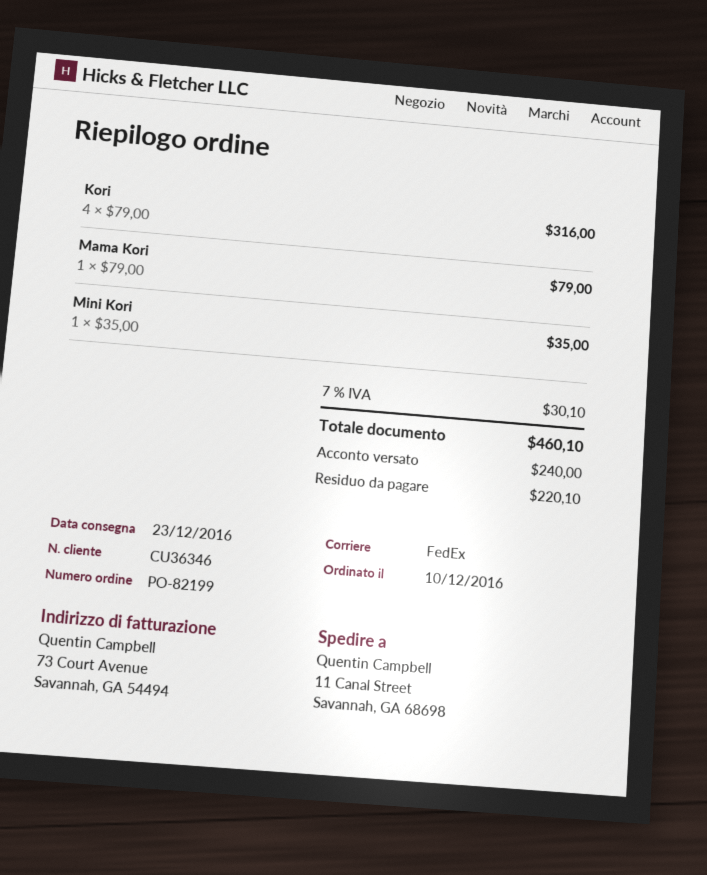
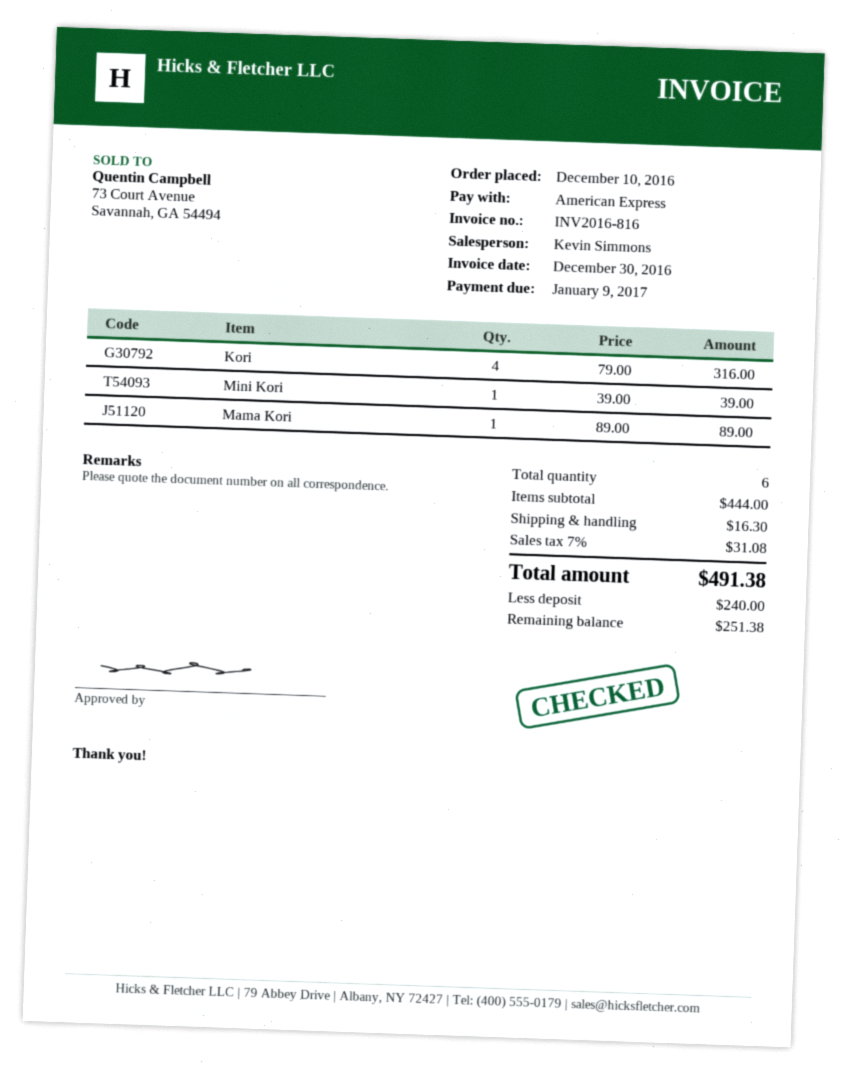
Mama Kori: 1 x 79.00 = 79.00 -> 1 x 89.00 = 89.00
Mini Kori: 1 x 35.00 = 35.00 -> 1 x 39.00 = 39.00
shipping: none -> 16.30
tax: 7% = 30.10 -> 7% = 31.08
total: 460.10 -> 491.38
balance: 220.10 -> 251.38

